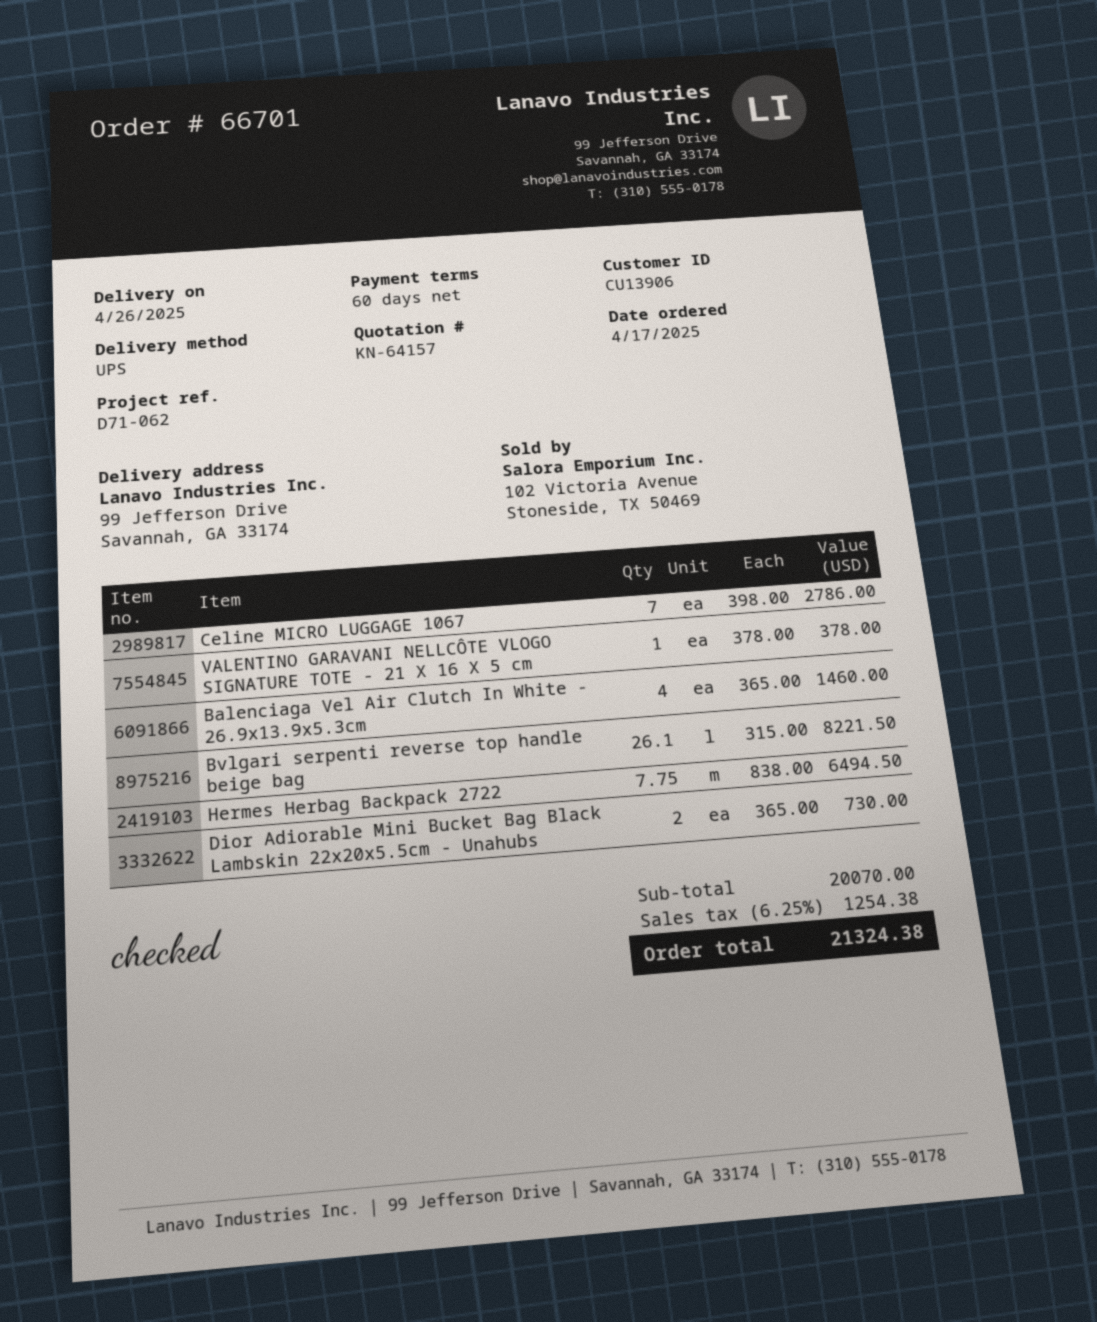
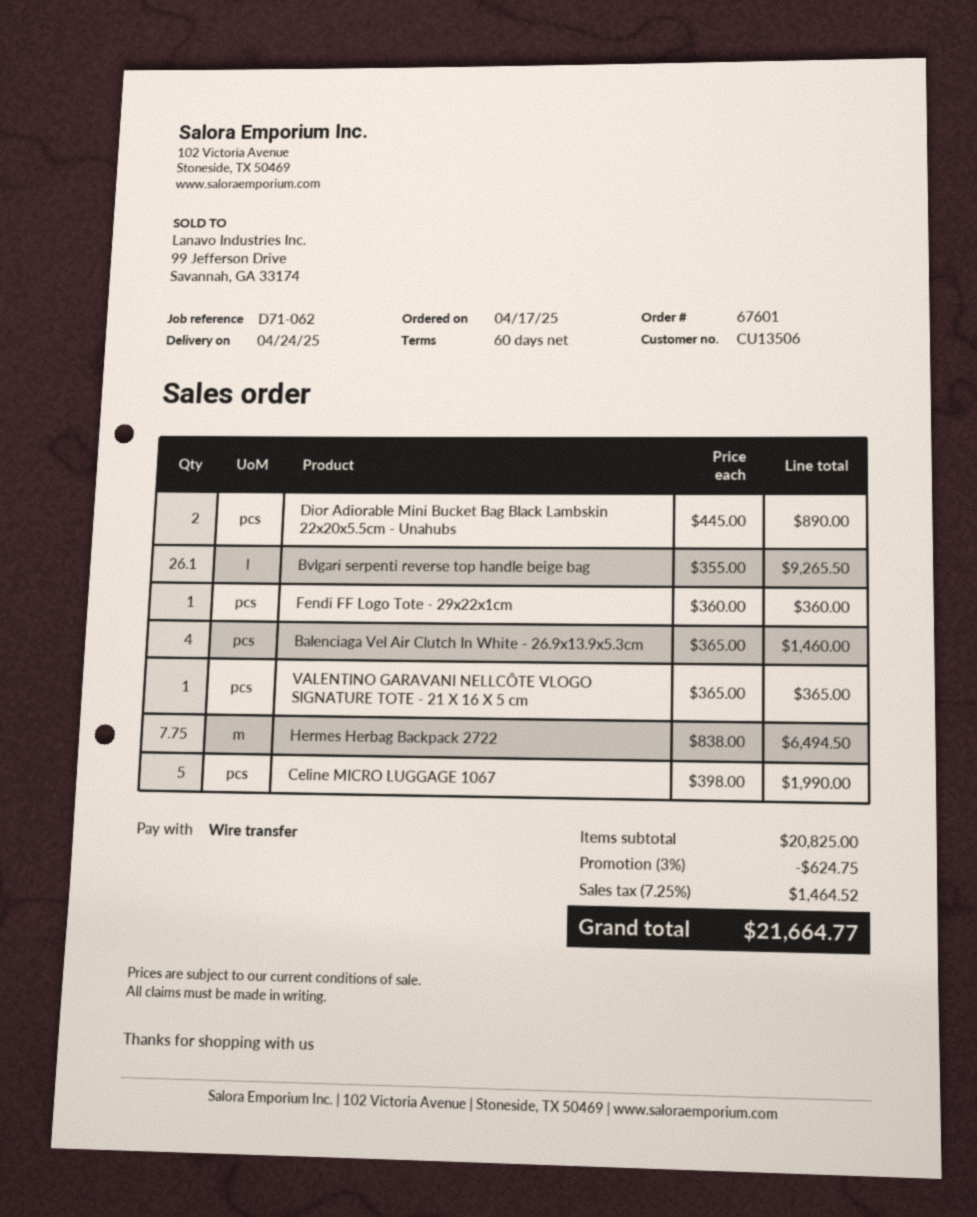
order number: 66701 -> 67601
delivery date: 2025-04-26 -> 2025-04-24
customer number: CU13906 -> CU13506
Celine MICRO LUGGAGE 1067: 7 x 398.00 = 2786.00 -> 5 x 398.00 = 1990.00
VALENTINO GARAVANI NELLCÔTE VLOGO SIGNATURE TOTE - 21 X 16 X 5 cm: 1 x 378.00 = 378.00 -> 1 x 365.00 = 365.00
Bvlgari serpenti reverse top handle beige bag: 26.1 x 315.00 = 8221.50 -> 26.1 x 355.00 = 9265.50
Dior Adiorable Mini Bucket Bag Black Lambskin 22x20x5.5cm - Unahubs: 2 x 365.00 = 730.00 -> 2 x 445.00 = 890.00
Fendi FF Logo Tote - 29x22x1cm: none -> 1 x 360.00 = 360.00
subtotal: 20070.00 -> 20825.00
discount: none -> 3% = 624.75
tax: 6.25% = 1254.38 -> 7.25% = 1464.52
total: 21324.38 -> 21664.77

